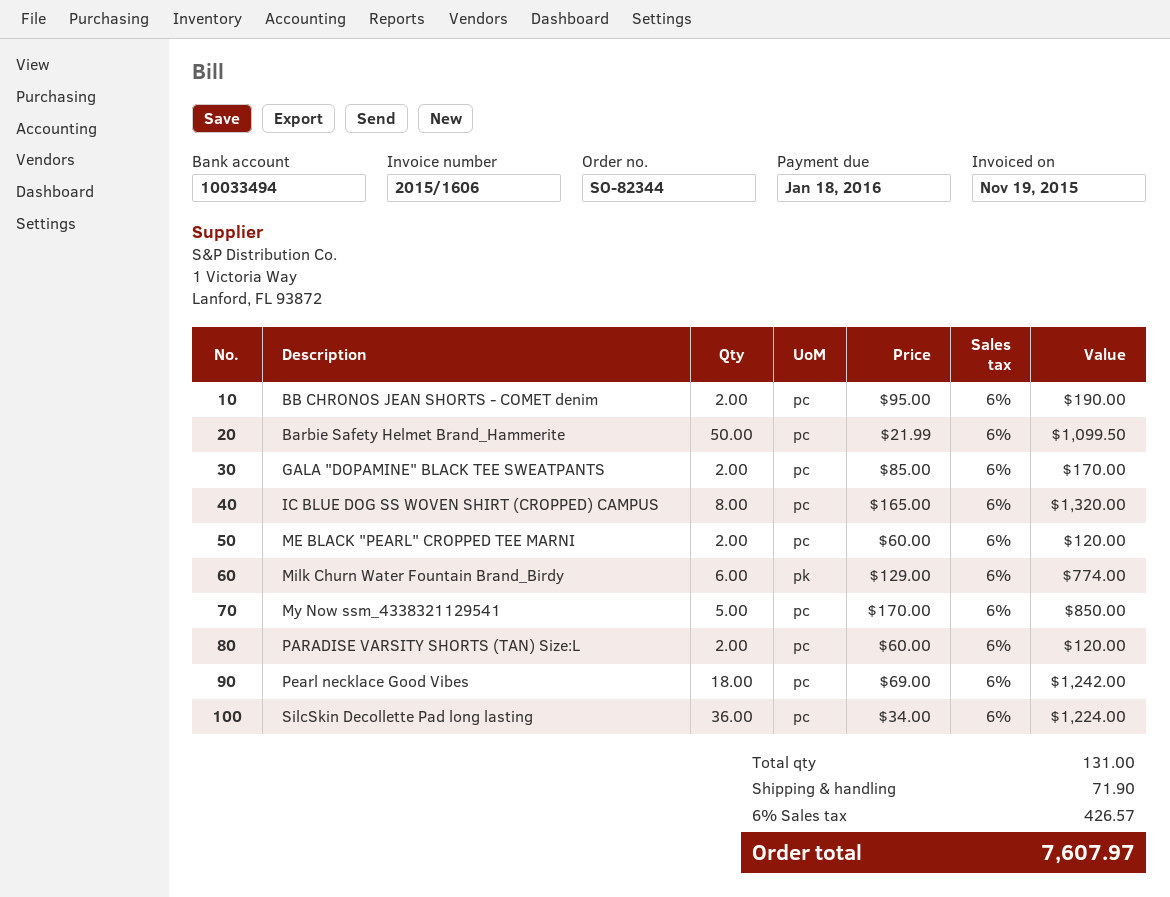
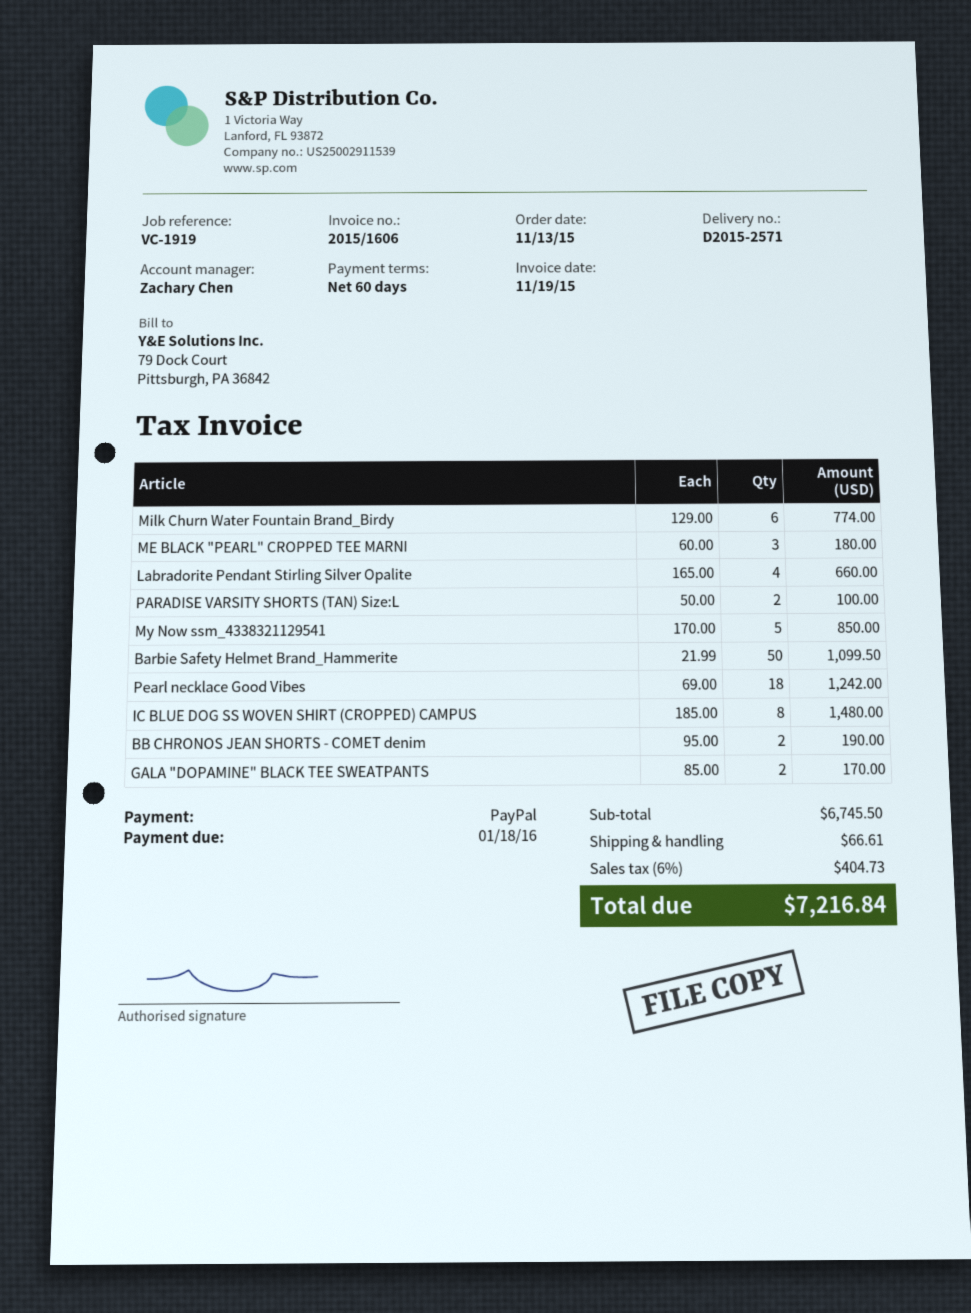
IC BLUE DOG SS WOVEN SHIRT (CROPPED) CAMPUS: 8 x 165.00 = 1320.00 -> 8 x 185.00 = 1480.00
ME BLACK "PEARL" CROPPED TEE MARNI: 2 x 60.00 = 120.00 -> 3 x 60.00 = 180.00
PARADISE VARSITY SHORTS (TAN) Size:L: 2 x 60.00 = 120.00 -> 2 x 50.00 = 100.00
SilcSkin Decollette Pad long lasting: 36 x 34.00 = 1224.00 -> none
Labradorite Pendant Stirling Silver Opalite: none -> 4 x 165.00 = 660.00
shipping: 71.90 -> 66.61
tax: 6% = 426.57 -> 6% = 404.73
total: 7607.97 -> 7216.84

